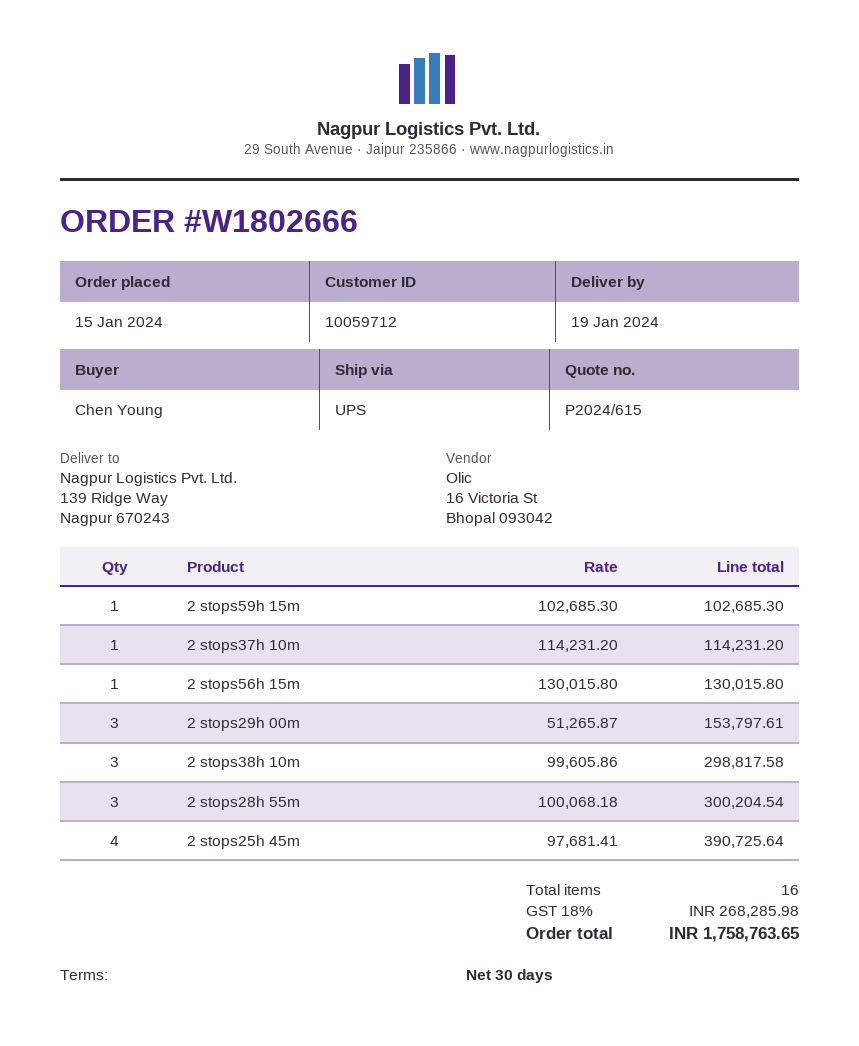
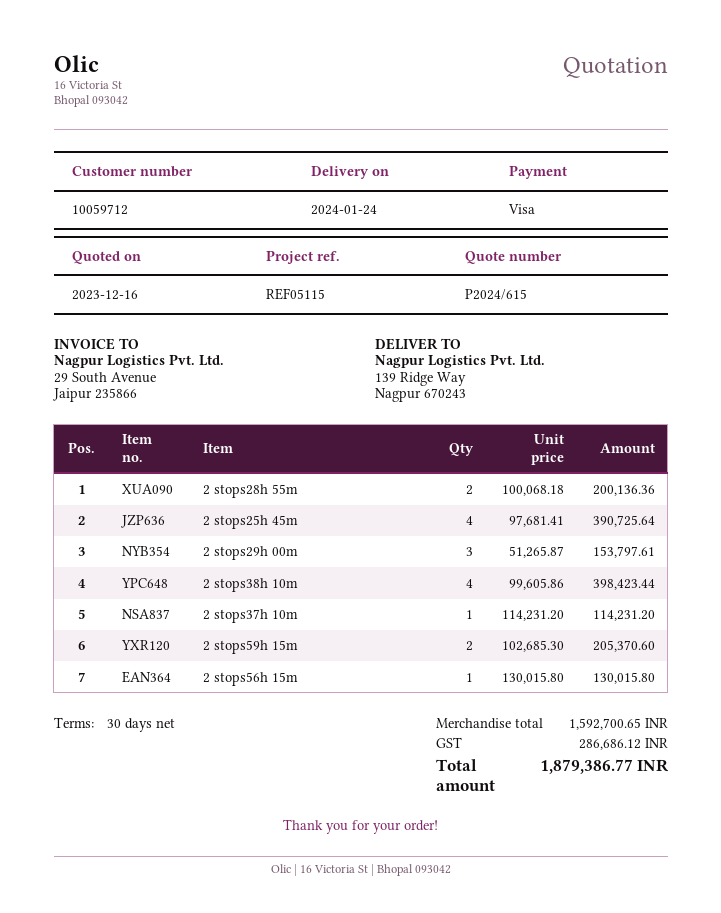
delivery date: 2024-01-19 -> 2024-01-24
2 stops59h 15m: 1 x 102685.30 = 102685.30 -> 2 x 102685.30 = 205370.60
2 stops38h 10m: 3 x 99605.86 = 298817.58 -> 4 x 99605.86 = 398423.44
2 stops28h 55m: 3 x 100068.18 = 300204.54 -> 2 x 100068.18 = 200136.36
tax: 268285.98 -> 286686.12
total: 1758763.65 -> 1879386.77

